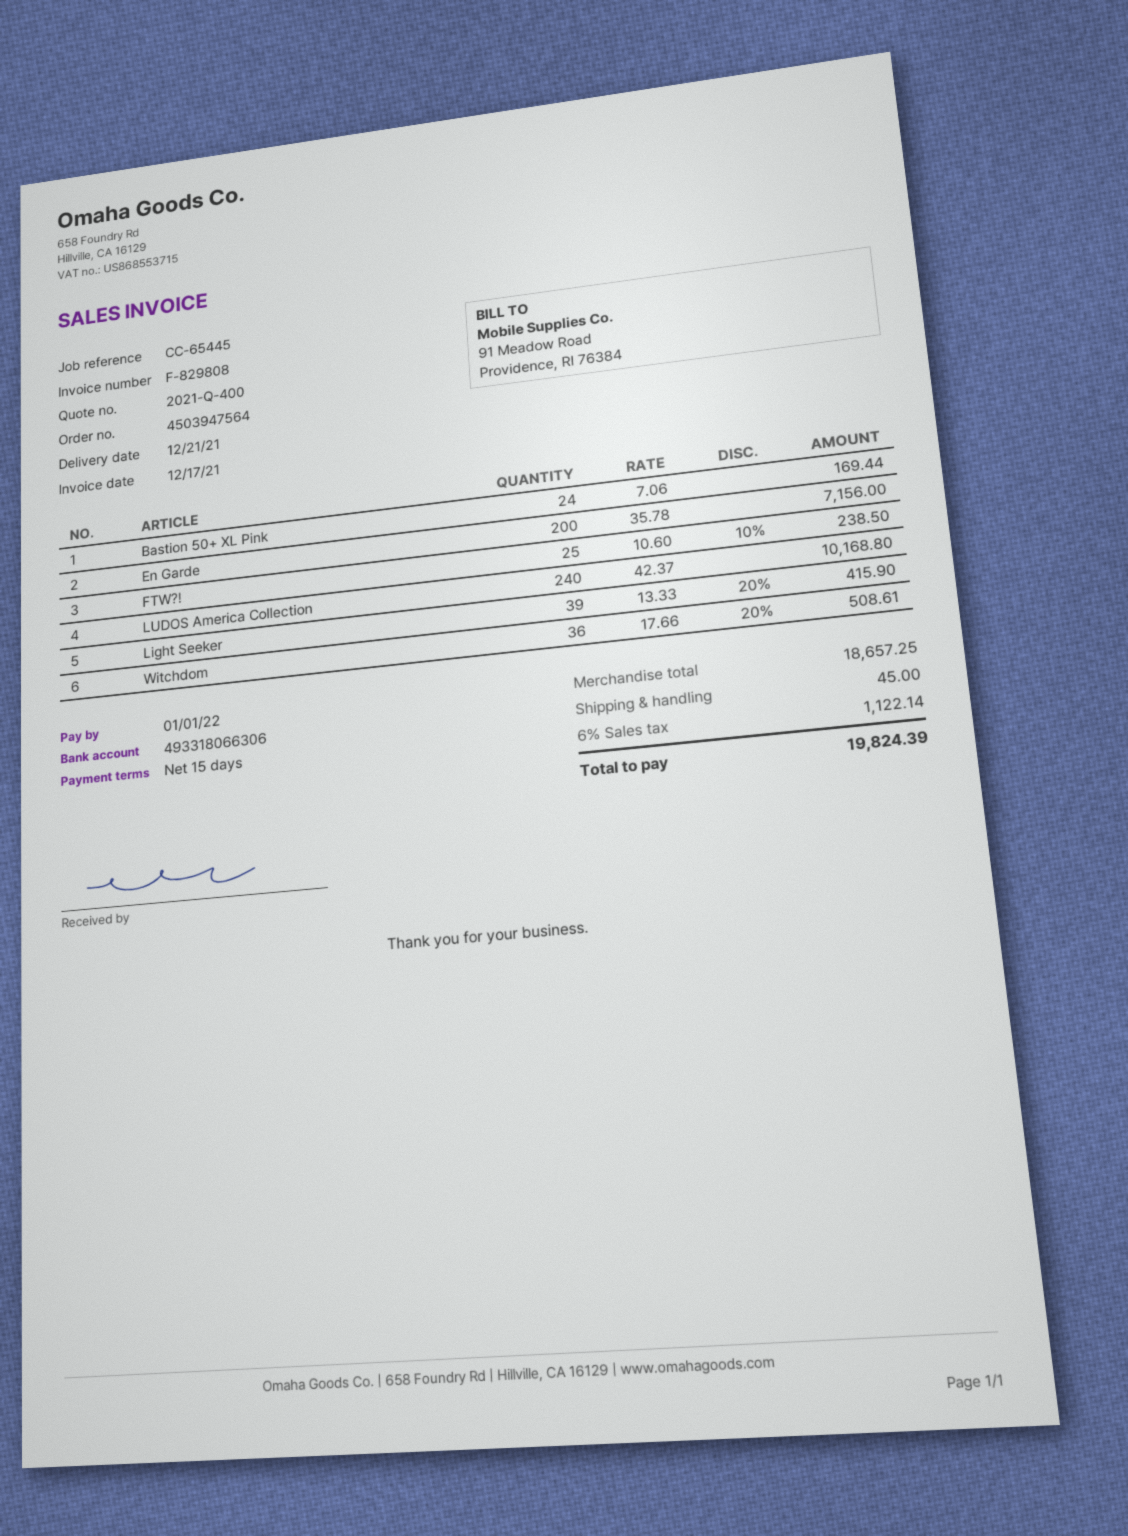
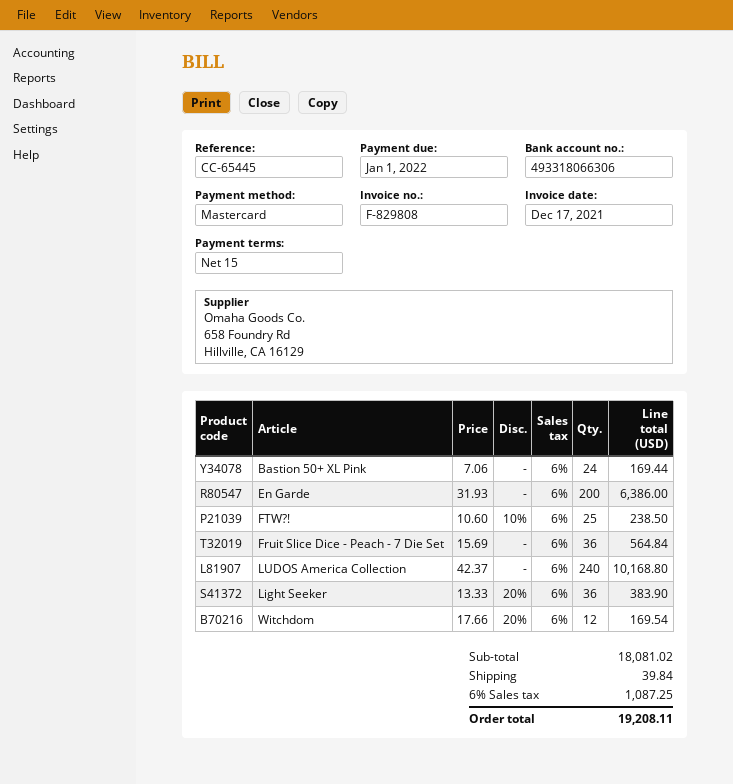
En Garde: 200 x 35.78 = 7156.00 -> 200 x 31.93 = 6386.00
Light Seeker: 39 x 13.33 - 20% = 415.90 -> 36 x 13.33 - 20% = 383.90
Witchdom: 36 x 17.66 - 20% = 508.61 -> 12 x 17.66 - 20% = 169.54
Fruit Slice Dice - Peach - 7 Die Set: none -> 36 x 15.69 = 564.84
subtotal: 18657.25 -> 18081.02
shipping: 45.00 -> 39.84
tax: 6% = 1122.14 -> 6% = 1087.25
total: 19824.39 -> 19208.11

